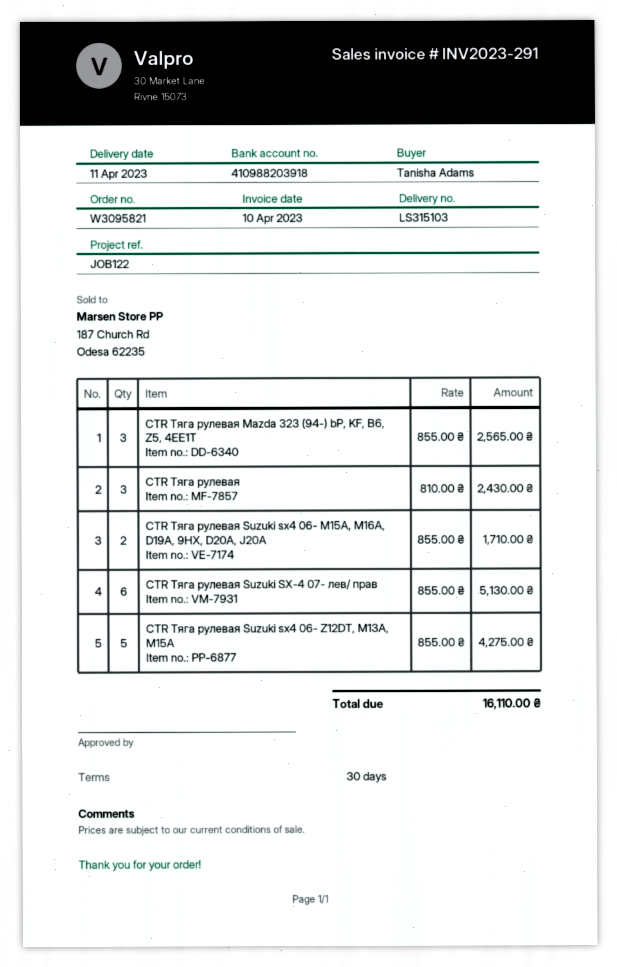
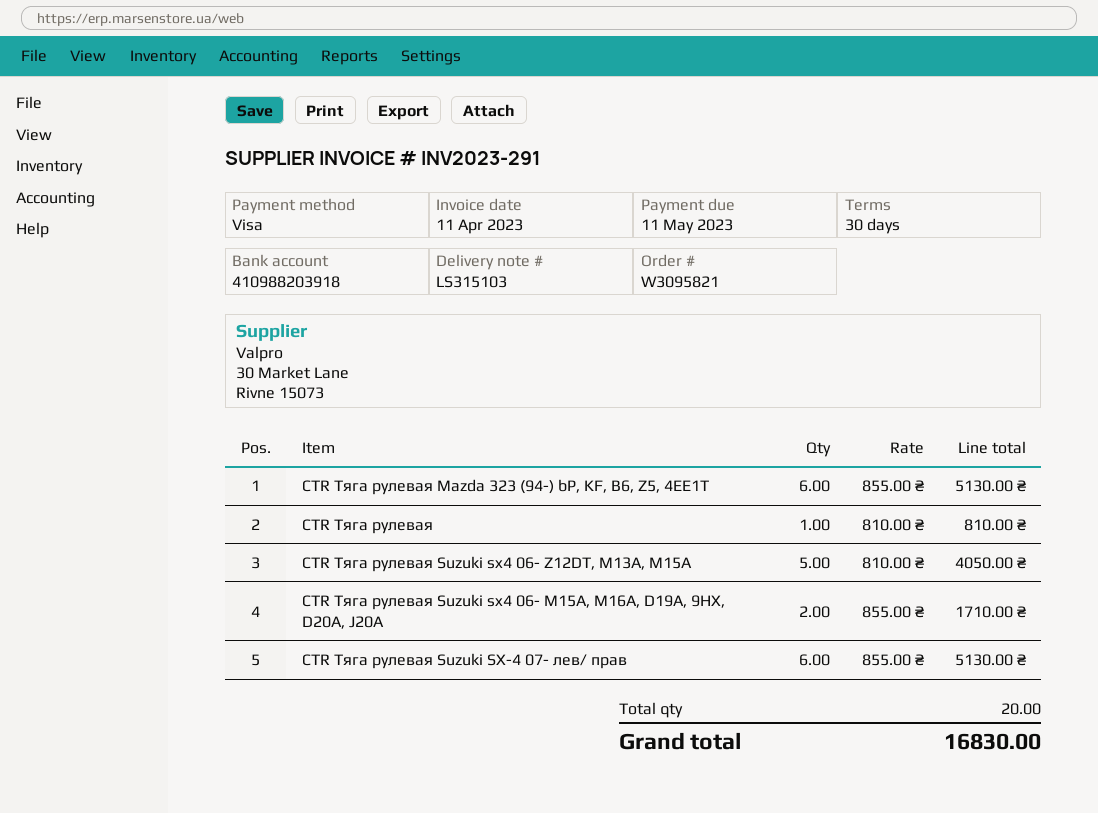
invoice date: 2023-04-10 -> 2023-04-11
CTR Тяга рулевая Mazda 323 (94-) bP, KF, B6, Z5, 4EE1T: 3 x 855.00 = 2565.00 -> 6 x 855.00 = 5130.00
CTR Тяга рулевая: 3 x 810.00 = 2430.00 -> 1 x 810.00 = 810.00
CTR Тяга рулевая Suzuki sx4 06- Z12DT, M13A, M15A: 5 x 855.00 = 4275.00 -> 5 x 810.00 = 4050.00
total: 16110.00 -> 16830.00

